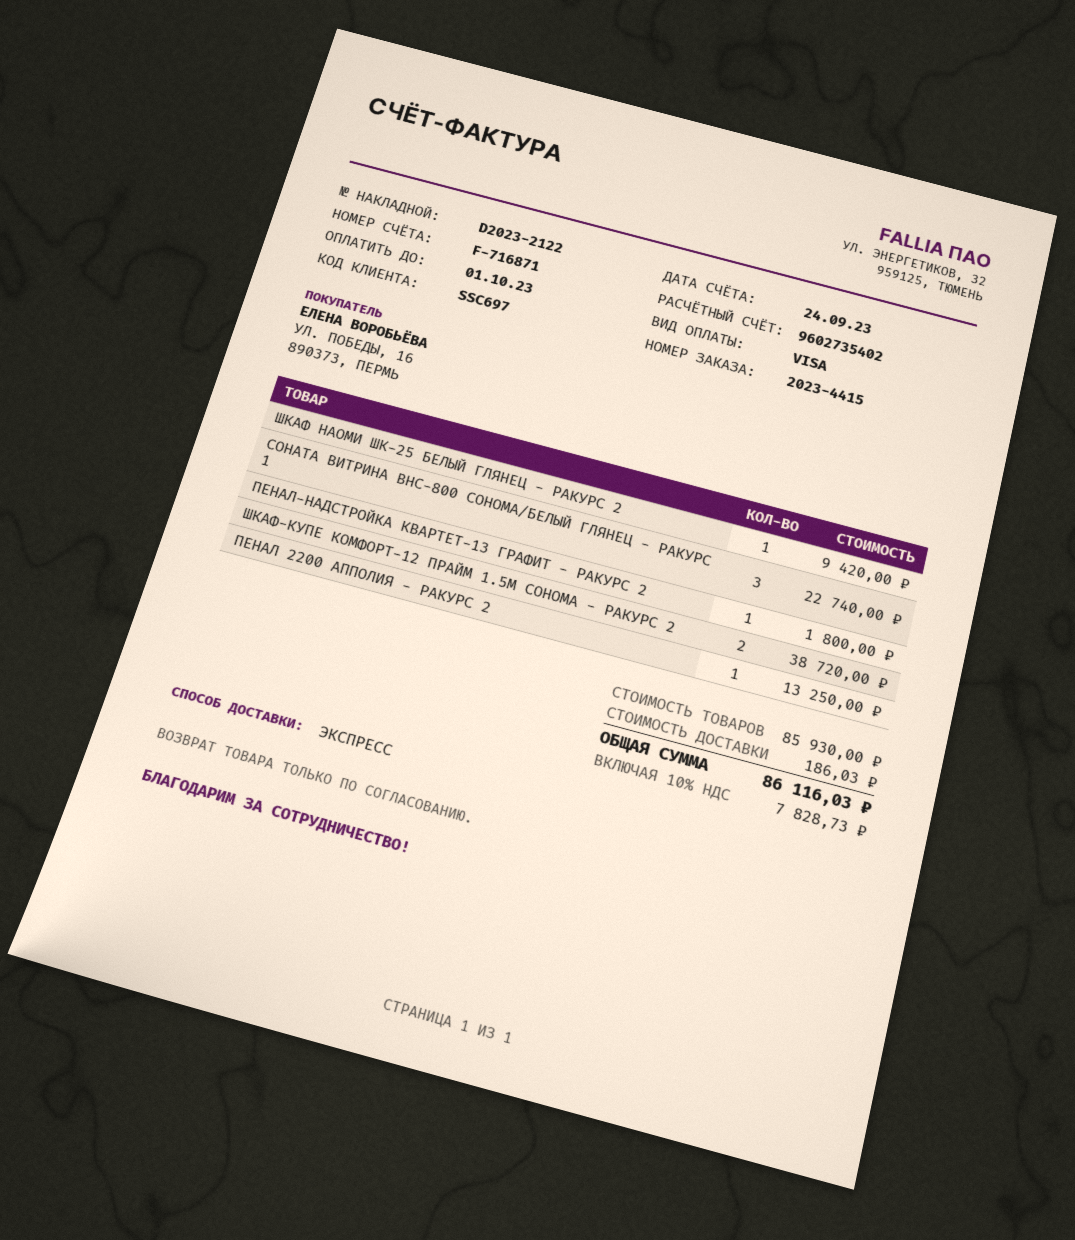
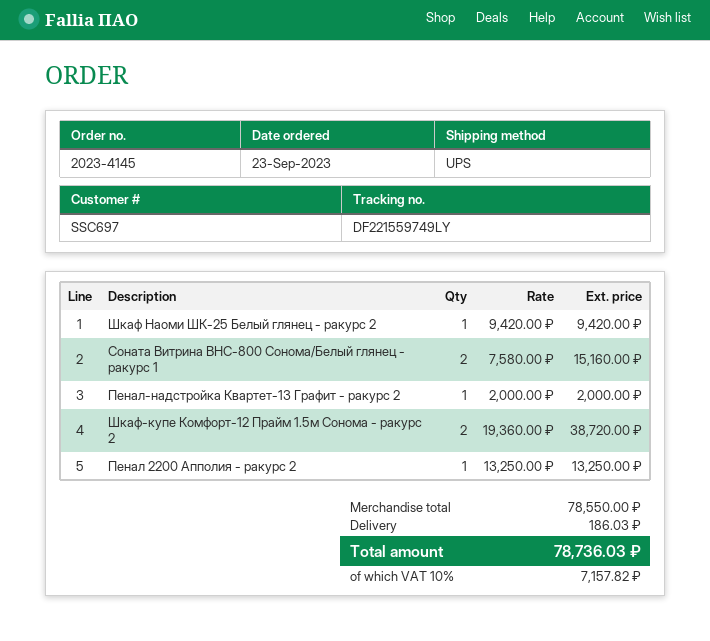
order number: 2023-4415 -> 2023-4145
shipping method: express -> UPS
СОНАТА ВИТРИНА ВНС-800 СОНОМА/БЕЛЫЙ ГЛЯНЕЦ - РАКУРС 1: 3 for 22740.00 -> 2 for 15160.00
ПЕНАЛ-НАДСТРОЙКА КВАРТЕТ-13 ГРАФИТ - РАКУРС 2: 1 for 1800.00 -> 1 for 2000.00
subtotal: 85930.00 -> 78550.00
tax: 10% = 7828.73 -> 10% = 7157.82
total: 86116.03 -> 78736.03

